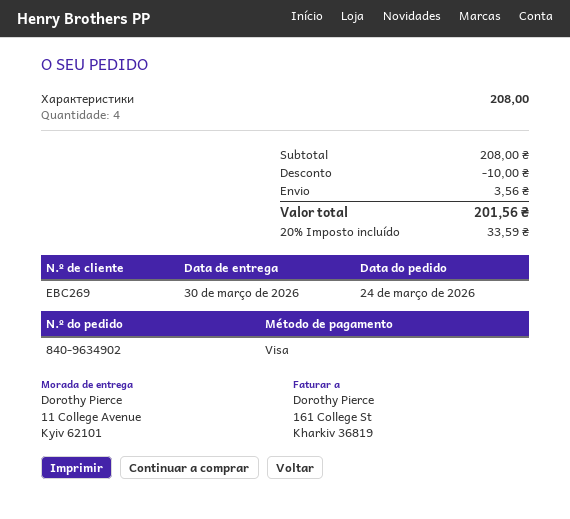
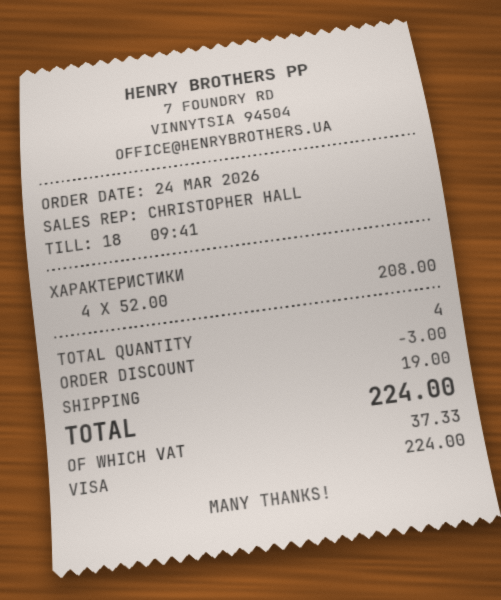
discount: 10.00 -> 3.00
shipping: 3.56 -> 19.00
tax: 33.59 -> 37.33
total: 201.56 -> 224.00

